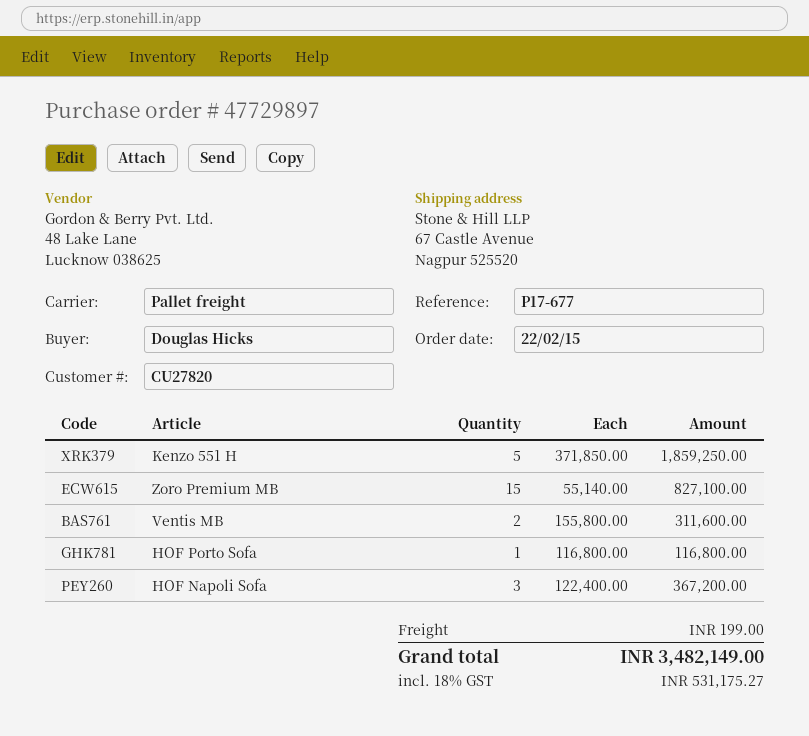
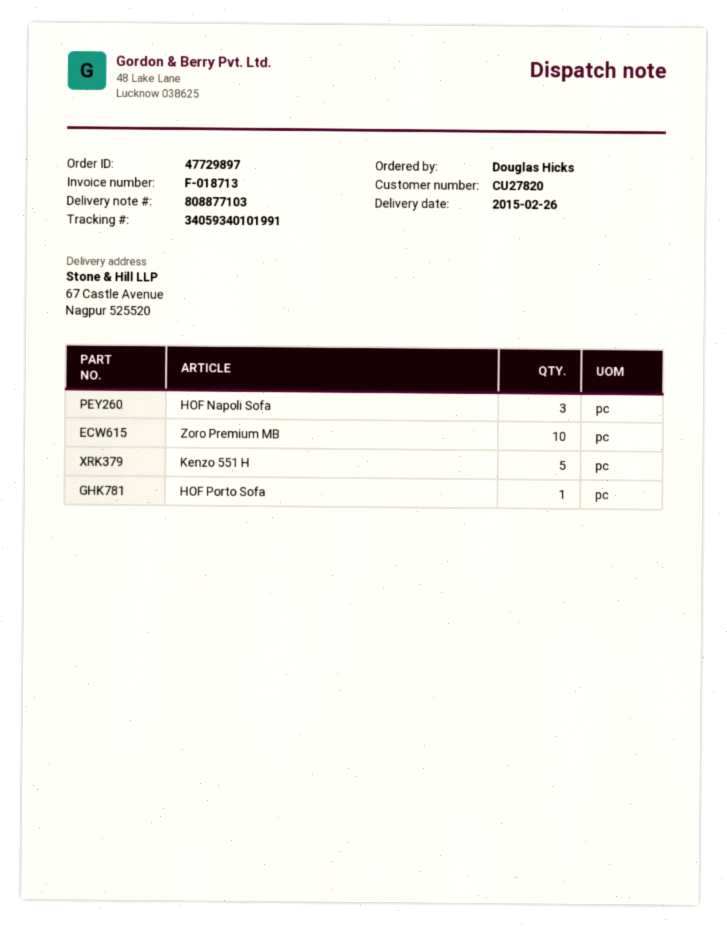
Zoro Premium MB: 15 -> 10
Ventis MB: 2 -> none

